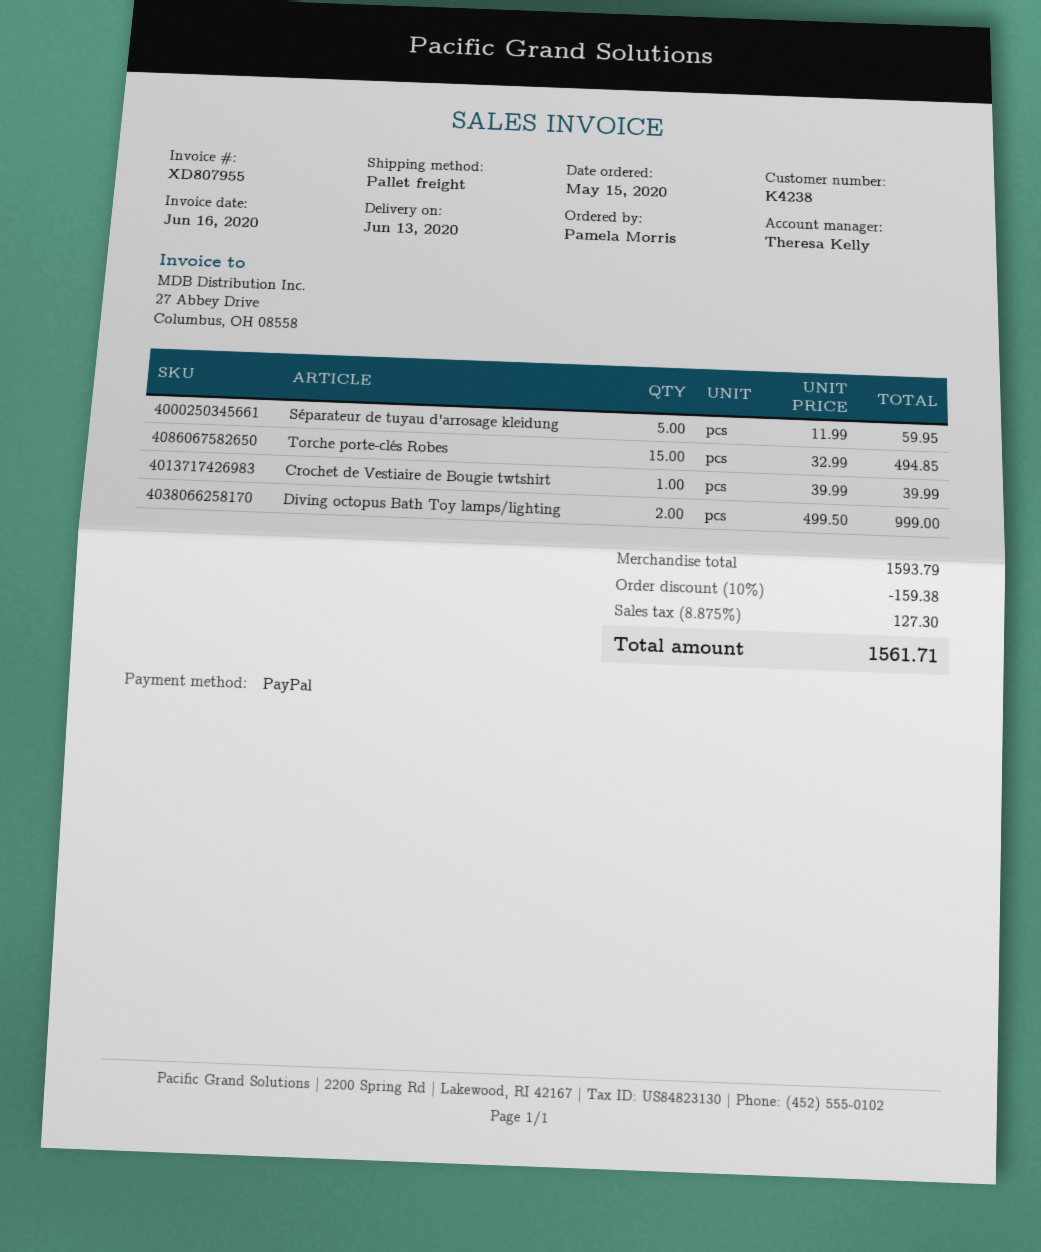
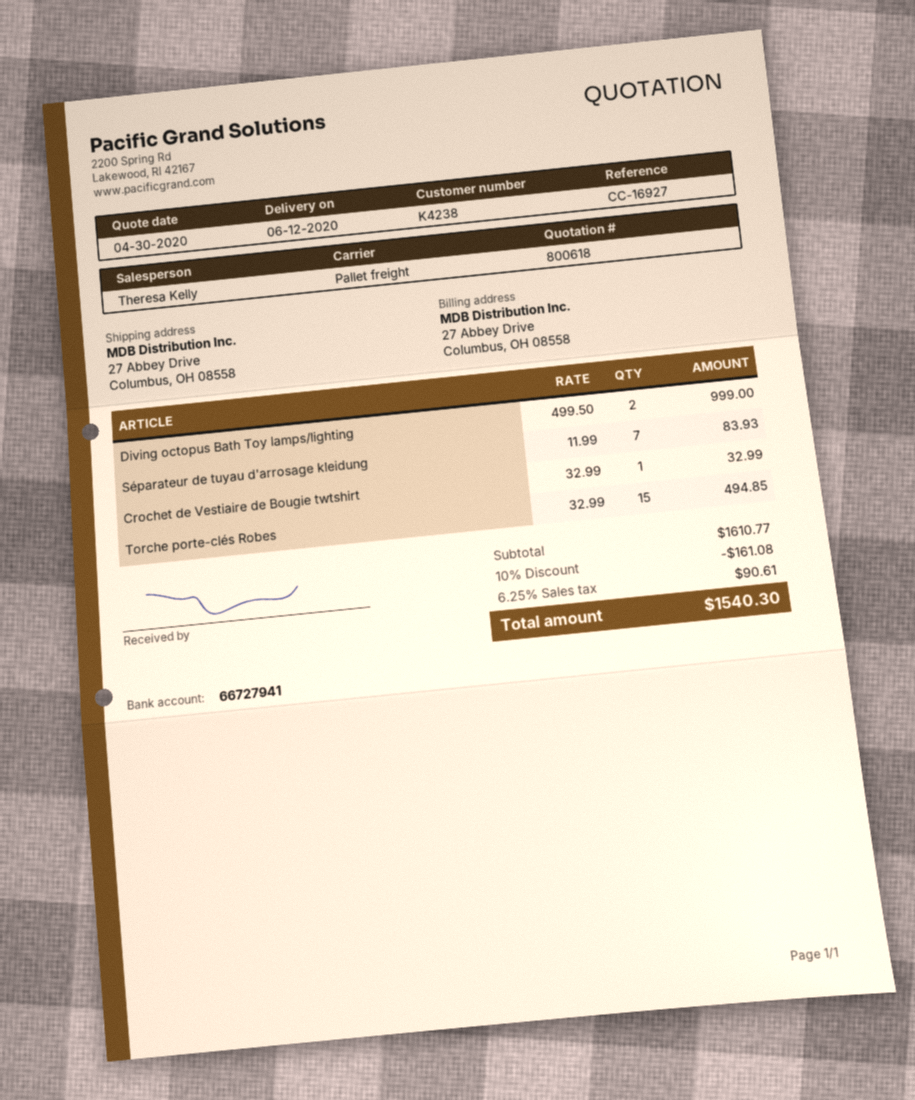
delivery date: 2020-06-13 -> 2020-06-12
Séparateur de tuyau d'arrosage kleidung: 5 x 11.99 = 59.95 -> 7 x 11.99 = 83.93
Crochet de Vestiaire de Bougie twtshirt: 1 x 39.99 = 39.99 -> 1 x 32.99 = 32.99
subtotal: 1593.79 -> 1610.77
discount: 10% = 159.38 -> 10% = 161.08
tax: 8.875% = 127.30 -> 6.25% = 90.61
total: 1561.71 -> 1540.30

